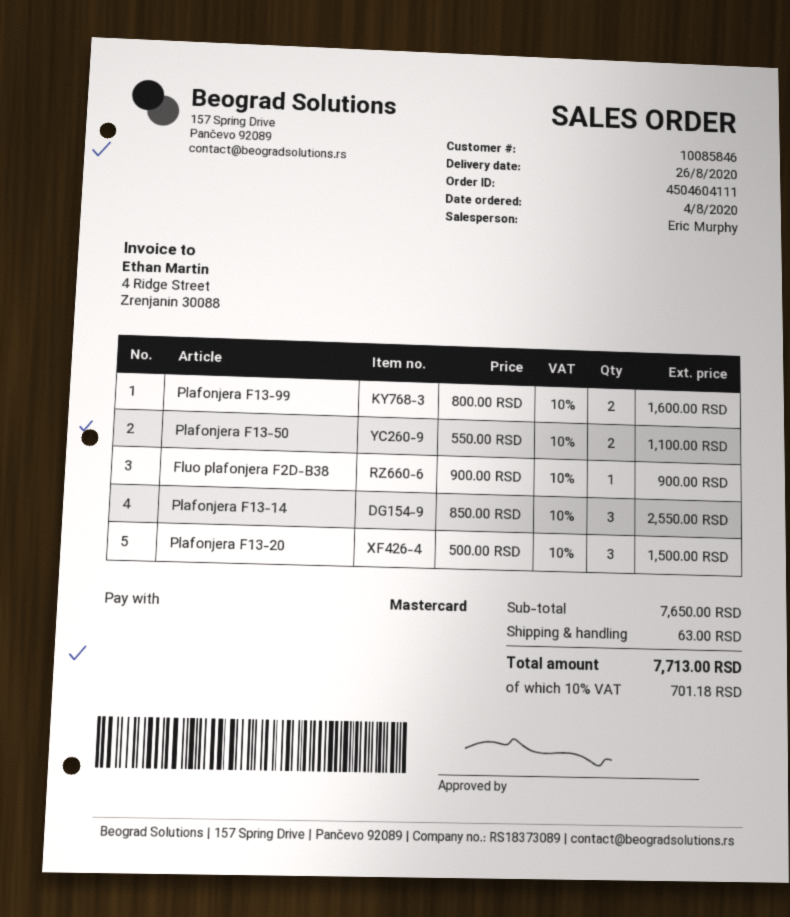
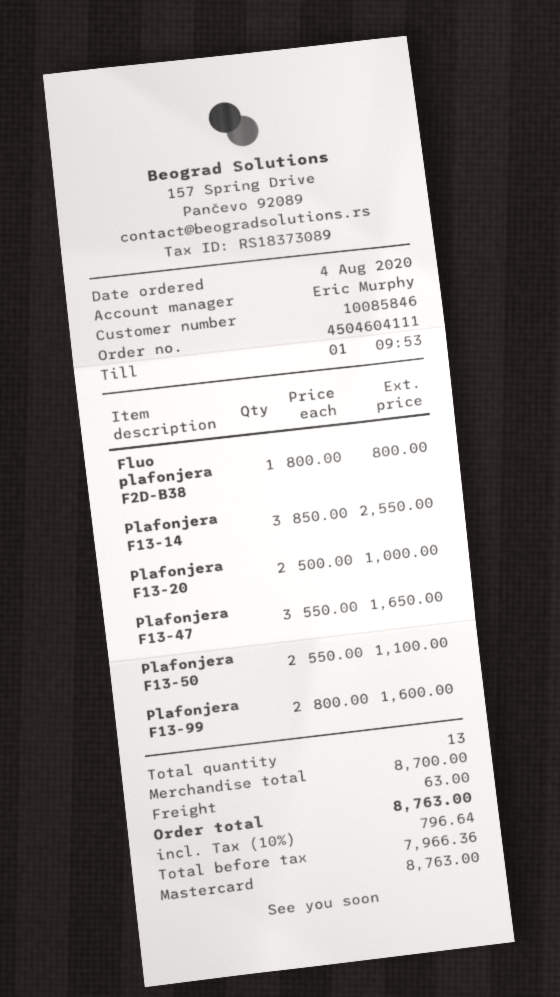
Fluo plafonjera F2D-B38: 1 x 900.00 = 900.00 -> 1 x 800.00 = 800.00
Plafonjera F13-20: 3 x 500.00 = 1500.00 -> 2 x 500.00 = 1000.00
Plafonjera F13-47: none -> 3 x 550.00 = 1650.00
subtotal: 7650.00 -> 8700.00
tax: 10% = 701.18 -> 10% = 796.64
total: 7713.00 -> 8763.00

